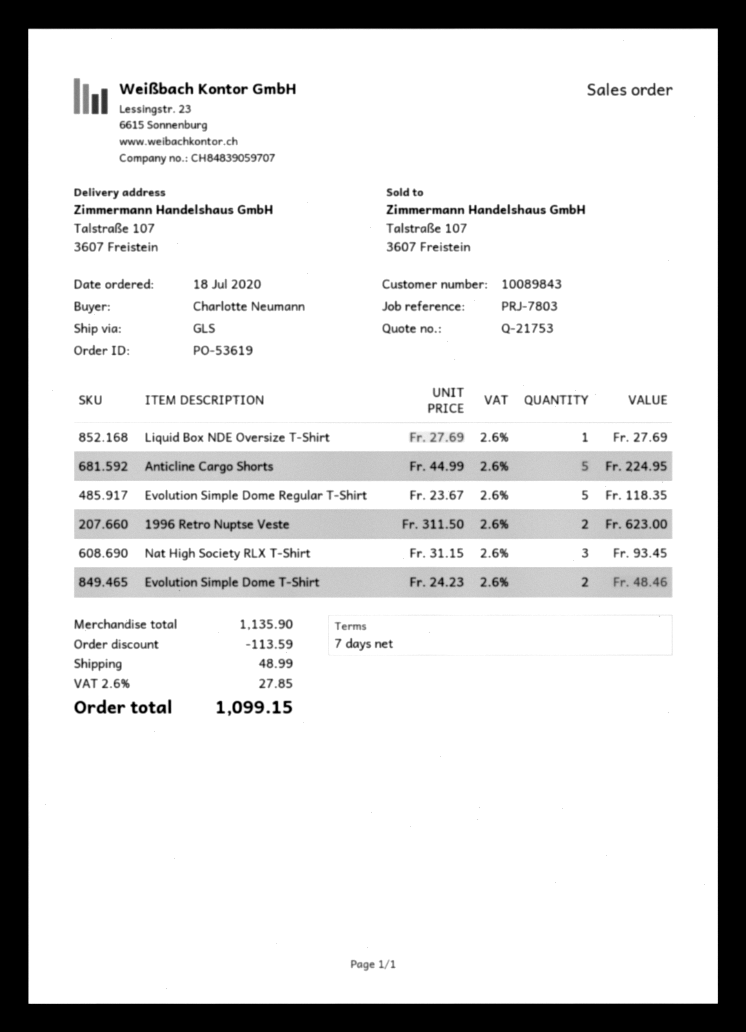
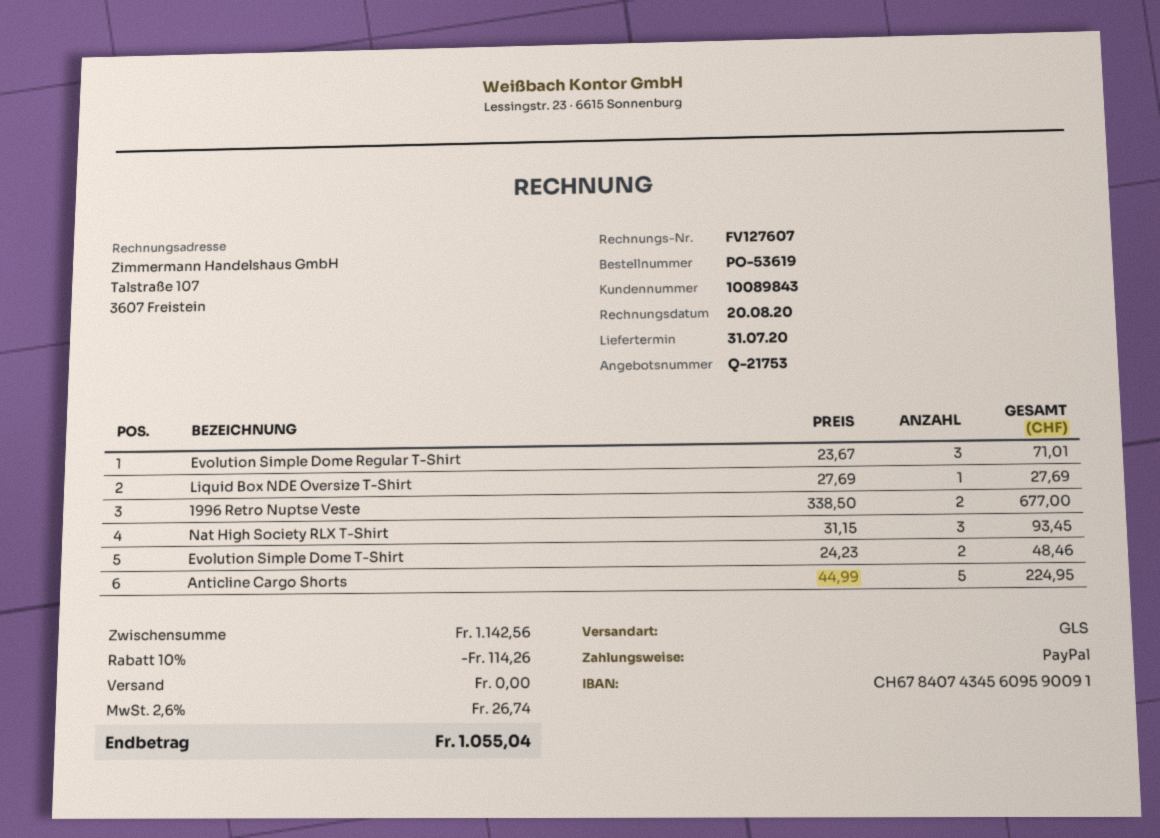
Evolution Simple Dome Regular T-Shirt: 5 x 23.67 = 118.35 -> 3 x 23.67 = 71.01
1996 Retro Nuptse Veste: 2 x 311.50 = 623.00 -> 2 x 338.50 = 677.00
subtotal: 1135.90 -> 1142.56
discount: 113.59 -> 114.26
shipping: 48.99 -> 0.00
tax: 2.6% = 27.85 -> 2.6% = 26.74
total: 1099.15 -> 1055.04

